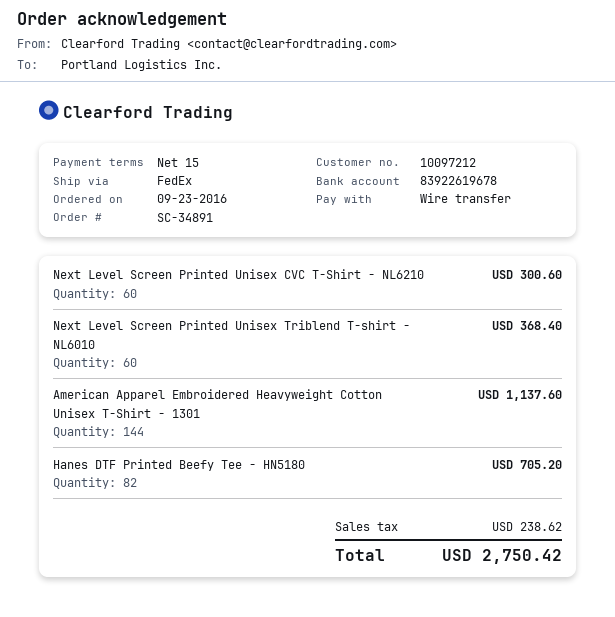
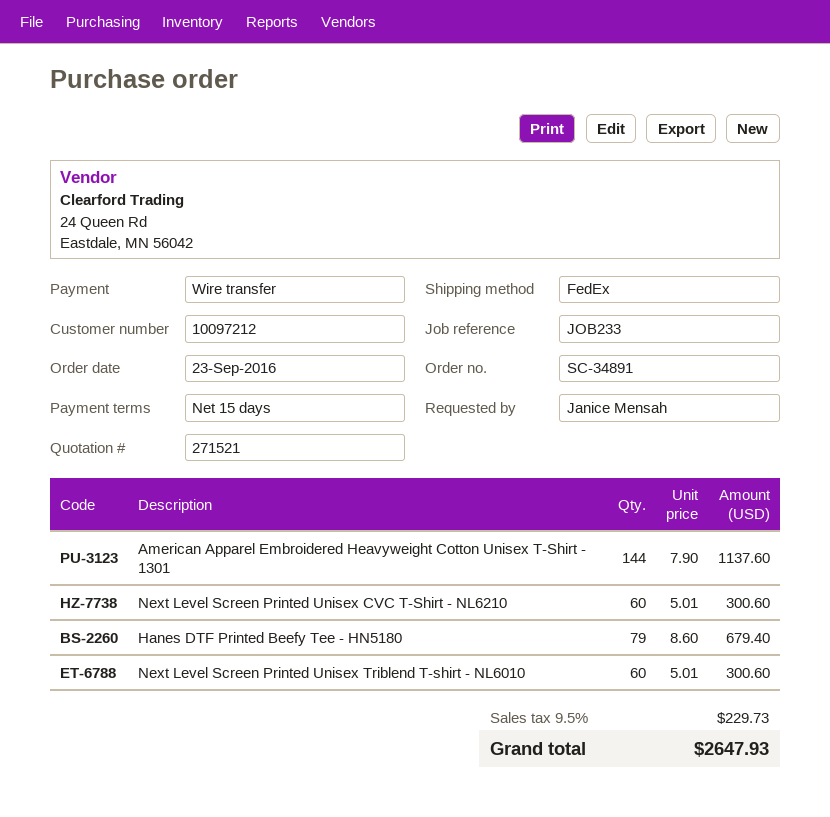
Next Level Screen Printed Unisex Triblend T-shirt - NL6010: 60 for 368.40 -> 60 for 300.60
Hanes DTF Printed Beefy Tee - HN5180: 82 for 705.20 -> 79 for 679.40
tax: 238.62 -> 229.73
total: 2750.42 -> 2647.93

